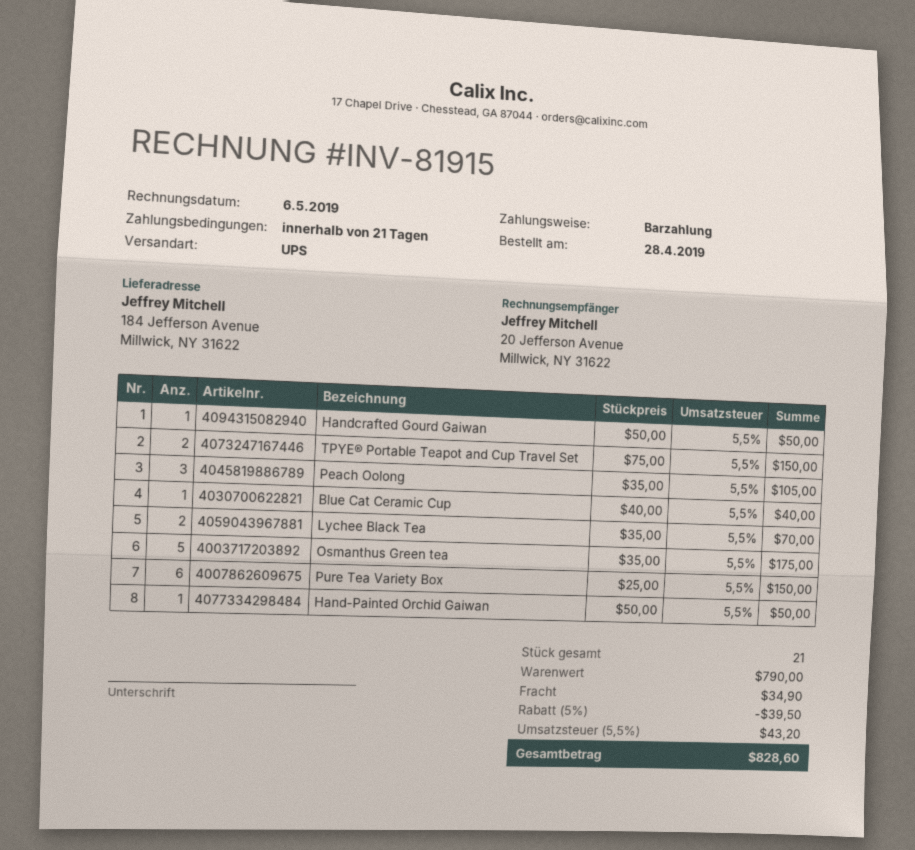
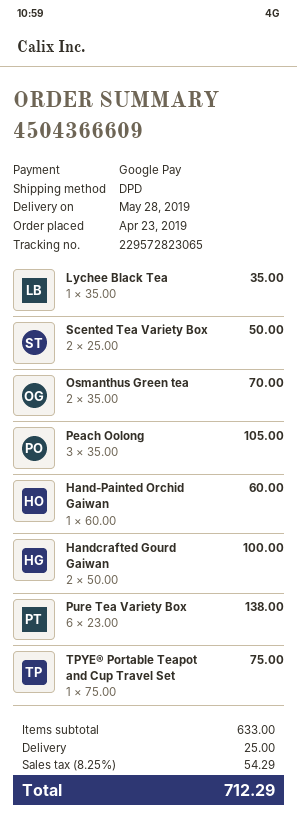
order date: 2019-04-28 -> 2019-04-23
payment method: cash -> Google Pay
shipping method: UPS -> DPD
Handcrafted Gourd Gaiwan: 1 x 50.00 = 50.00 -> 2 x 50.00 = 100.00
TPYE® Portable Teapot and Cup Travel Set: 2 x 75.00 = 150.00 -> 1 x 75.00 = 75.00
Blue Cat Ceramic Cup: 1 x 40.00 = 40.00 -> none
Lychee Black Tea: 2 x 35.00 = 70.00 -> 1 x 35.00 = 35.00
Osmanthus Green tea: 5 x 35.00 = 175.00 -> 2 x 35.00 = 70.00
Pure Tea Variety Box: 6 x 25.00 = 150.00 -> 6 x 23.00 = 138.00
Hand-Painted Orchid Gaiwan: 1 x 50.00 = 50.00 -> 1 x 60.00 = 60.00
Scented Tea Variety Box: none -> 2 x 25.00 = 50.00
subtotal: 790.00 -> 633.00
discount: 5% = 39.50 -> none
shipping: 34.90 -> 25.00
tax: 5.5% = 43.20 -> 8.25% = 54.29
total: 828.60 -> 712.29

